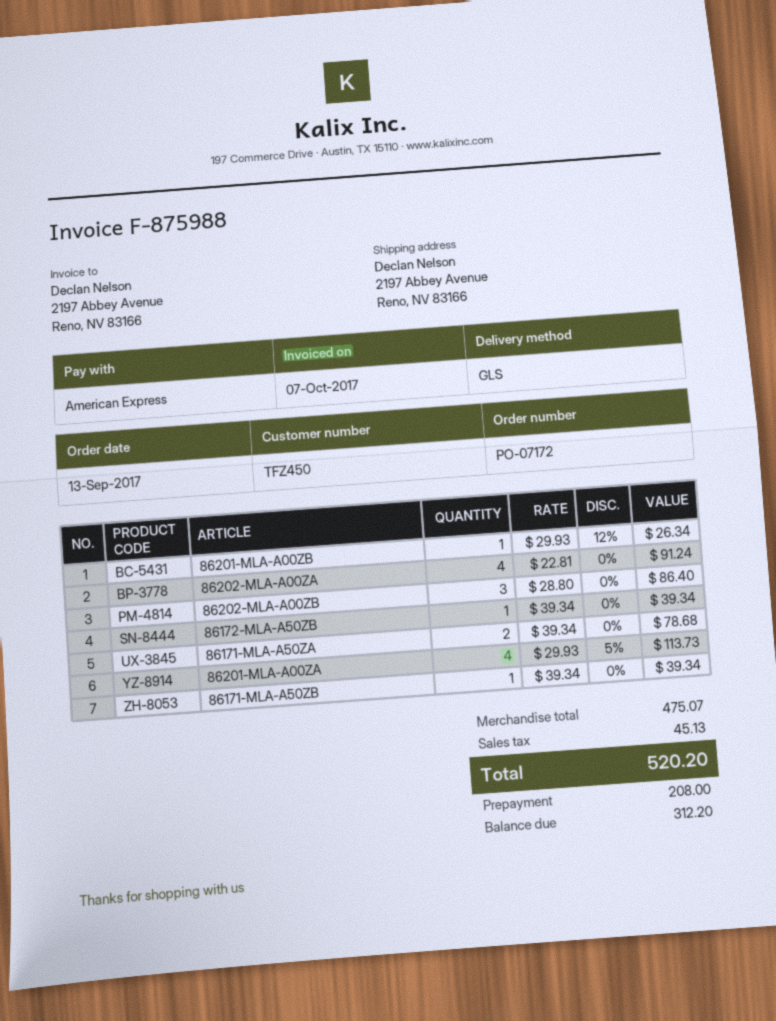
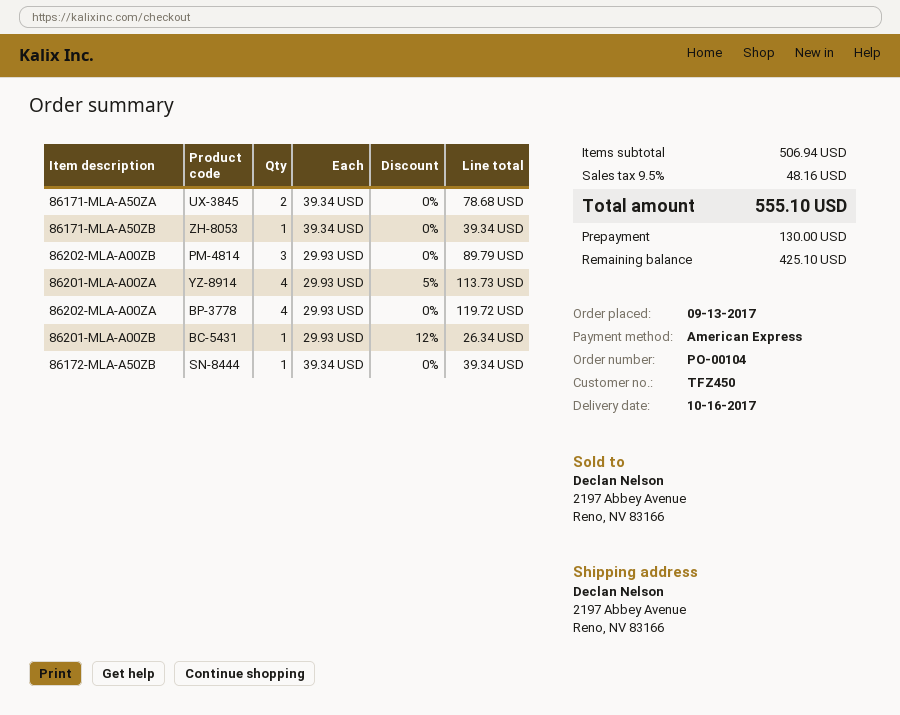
order number: PO-07172 -> PO-00104
86202-MLA-A00ZA: 4 x 22.81 = 91.24 -> 4 x 29.93 = 119.72
86202-MLA-A00ZB: 3 x 28.80 = 86.40 -> 3 x 29.93 = 89.79
subtotal: 475.07 -> 506.94
tax: 45.13 -> 48.16
total: 520.20 -> 555.10
deposit: 208.00 -> 130.00
balance: 312.20 -> 425.10

